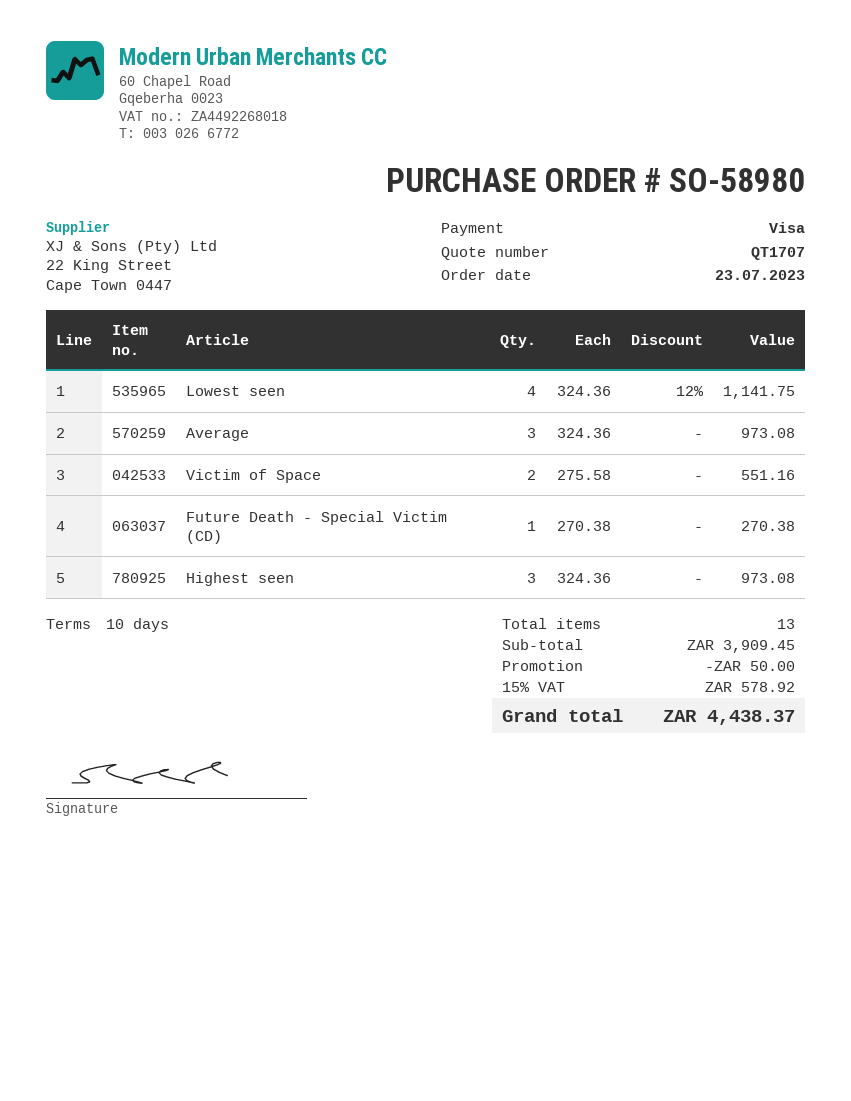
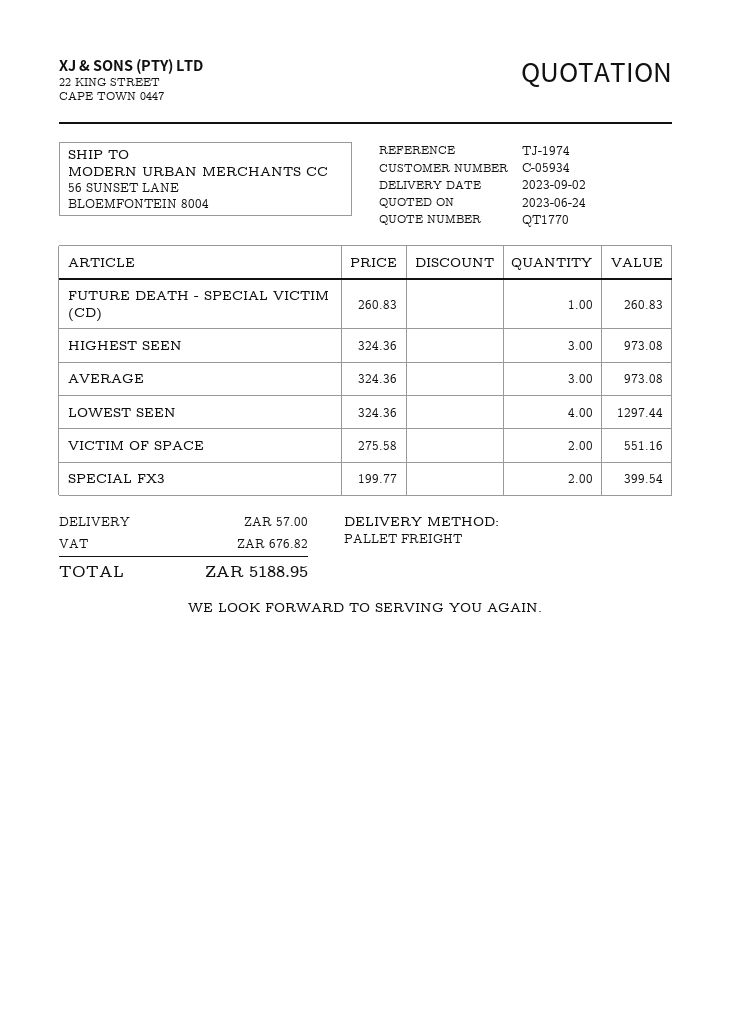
quote number: QT1707 -> QT1770
Lowest seen: 4 x 324.36 - 12% = 1141.75 -> 4 x 324.36 = 1297.44
Future Death - Special Victim (CD): 1 x 270.38 = 270.38 -> 1 x 260.83 = 260.83
SPECIAL FX3: none -> 2 x 199.77 = 399.54
discount: 50.00 -> none
shipping: none -> 57.00
tax: 578.92 -> 676.82
total: 4438.37 -> 5188.95

